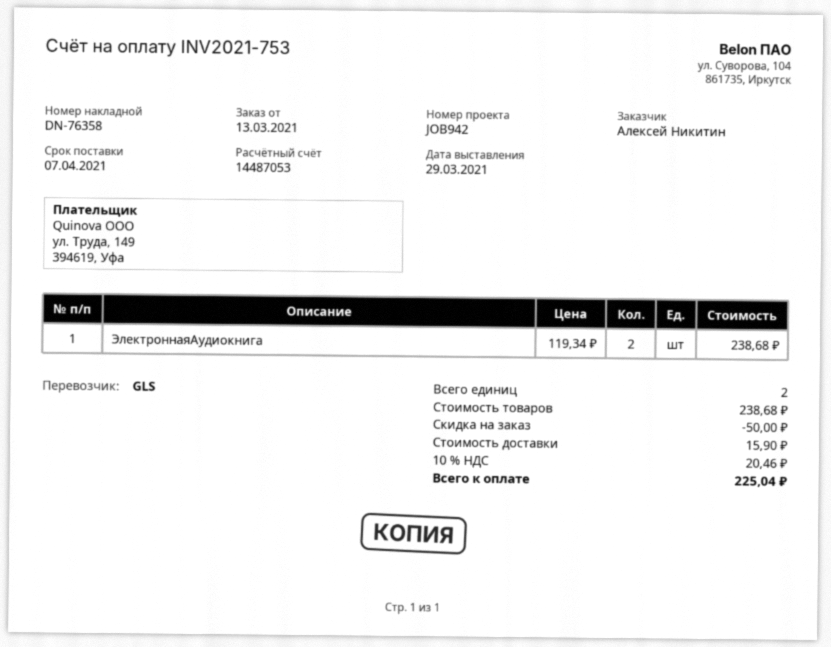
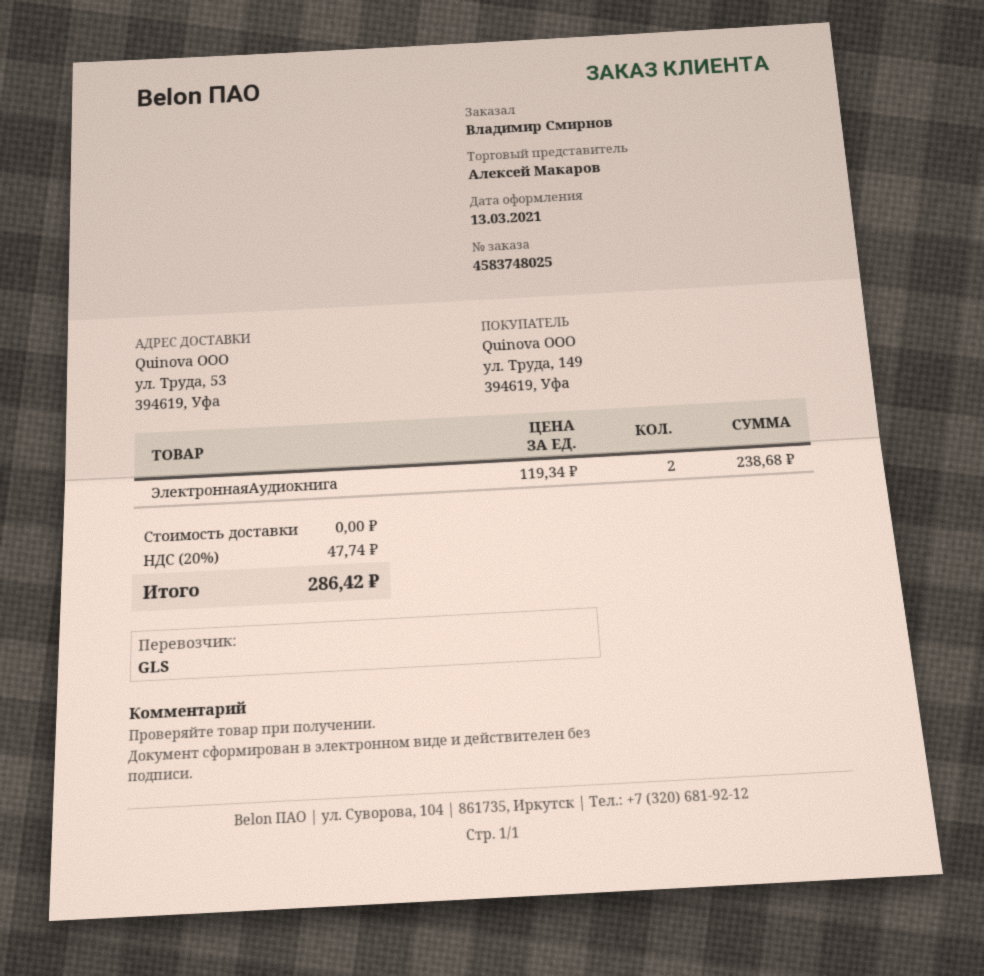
ordered by: Алексей Никитин -> Владимир Смирнов
discount: 50.00 -> none
shipping: 15.90 -> 0.00
tax: 10% = 20.46 -> 20% = 47.74
total: 225.04 -> 286.42

